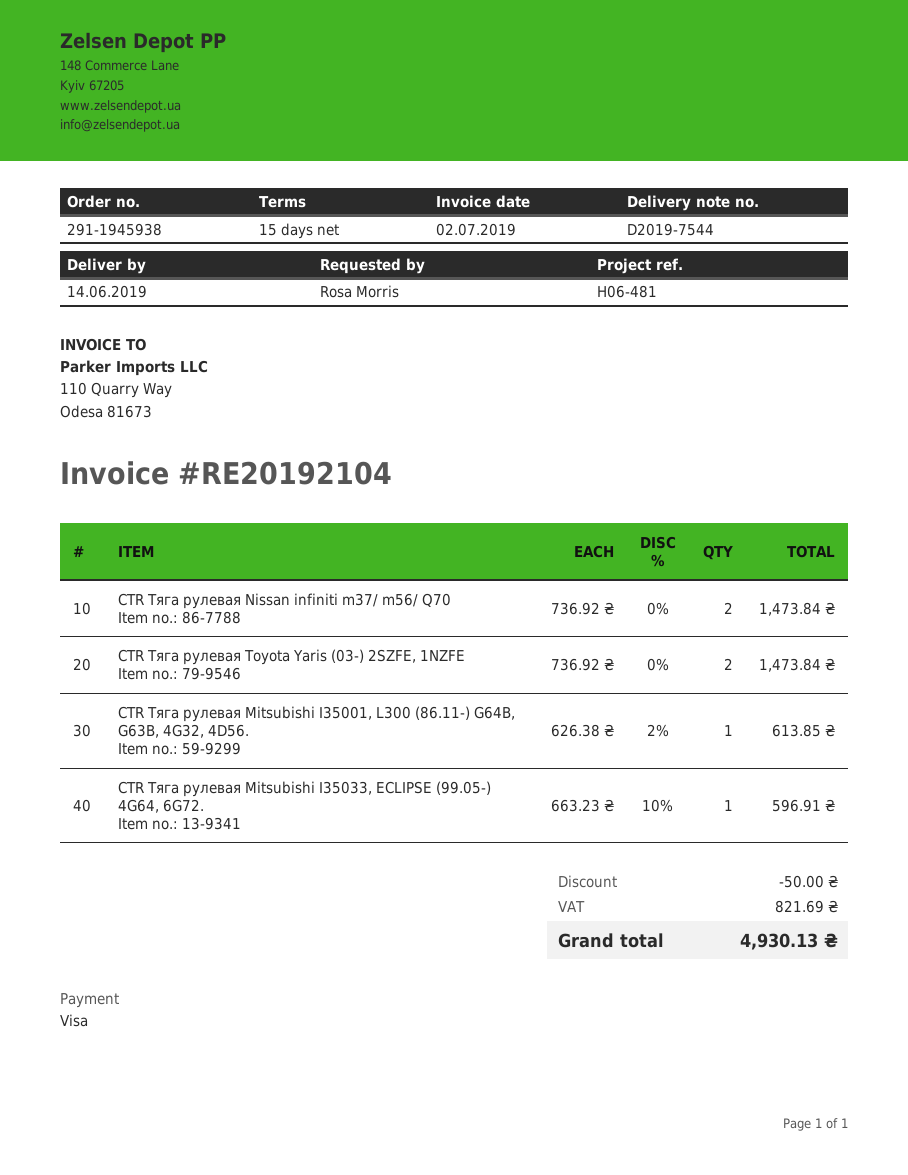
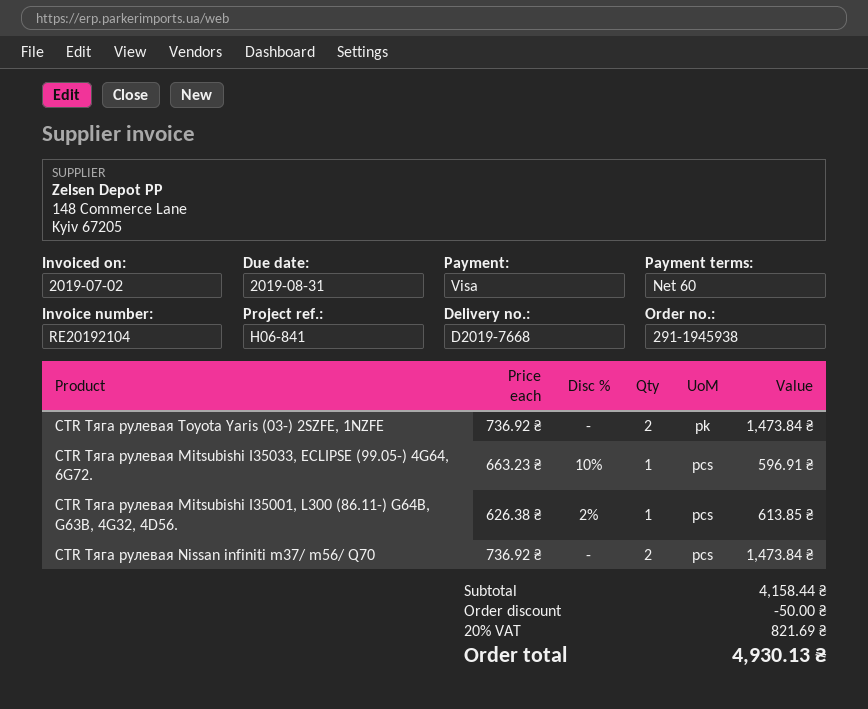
delivery note number: D2019-7544 -> D2019-7668
payment terms: 15 days -> 60 days
reference: H06-481 -> H06-841

